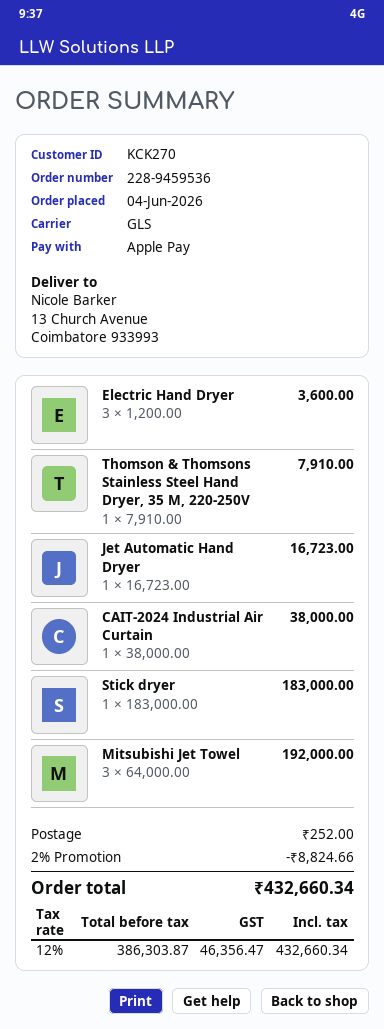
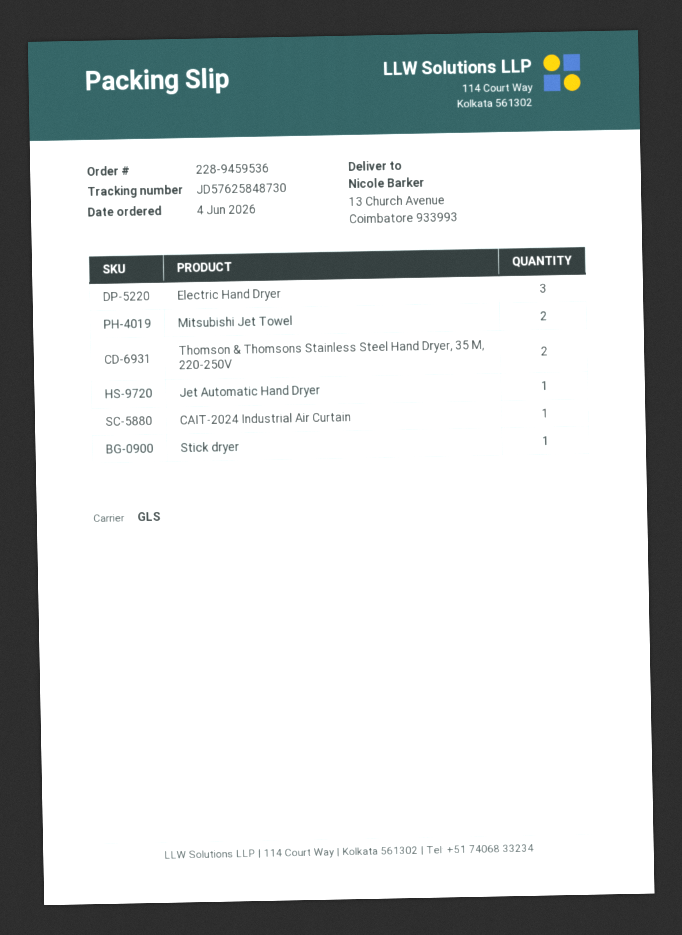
Thomson & Thomsons Stainless Steel Hand Dryer, 35 M, 220-250V: 1 -> 2
Mitsubishi Jet Towel: 3 -> 2

